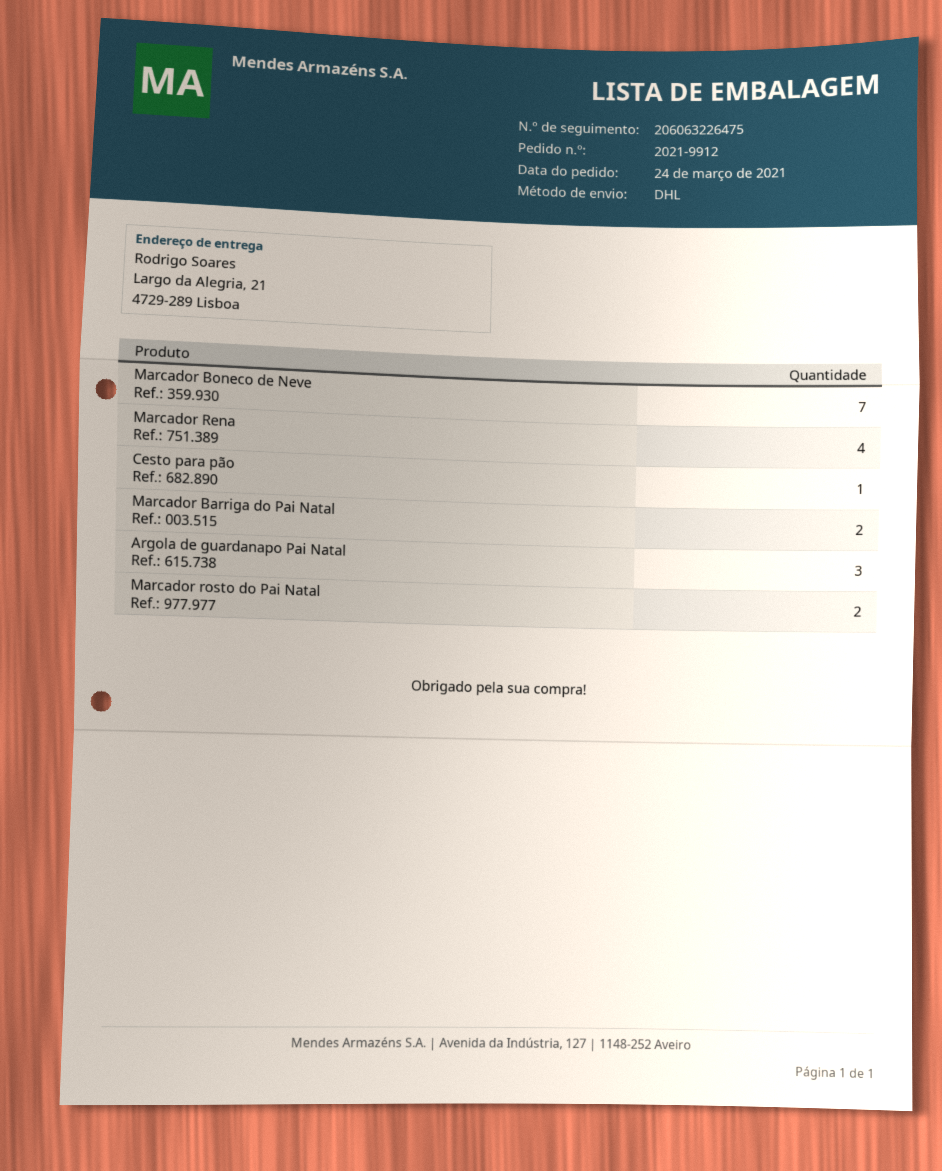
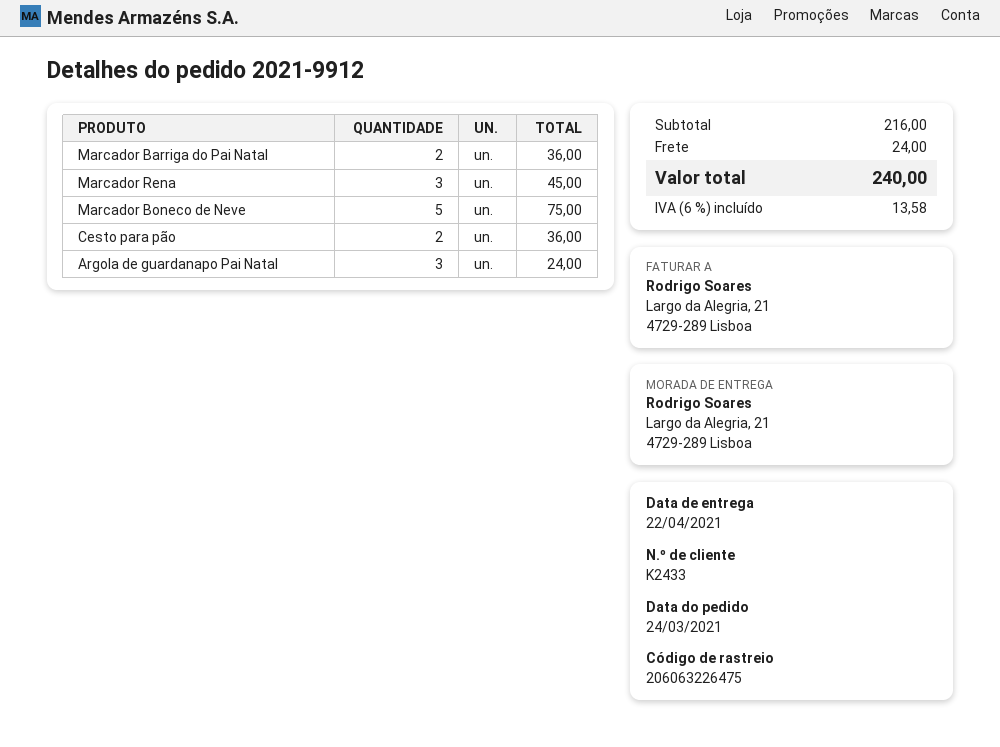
Marcador Boneco de Neve: 7 -> 5
Marcador Rena: 4 -> 3
Cesto para pão: 1 -> 2
Marcador rosto do Pai Natal: 2 -> none

